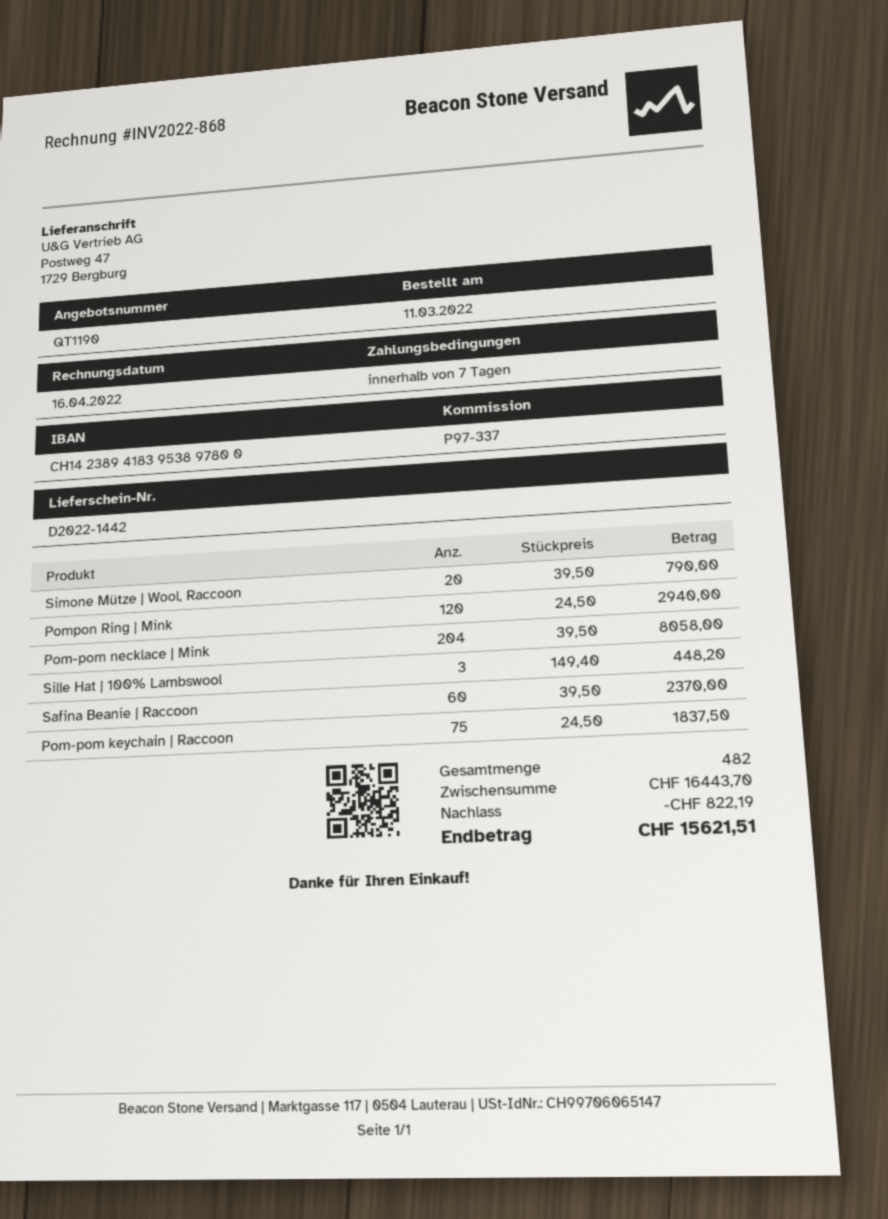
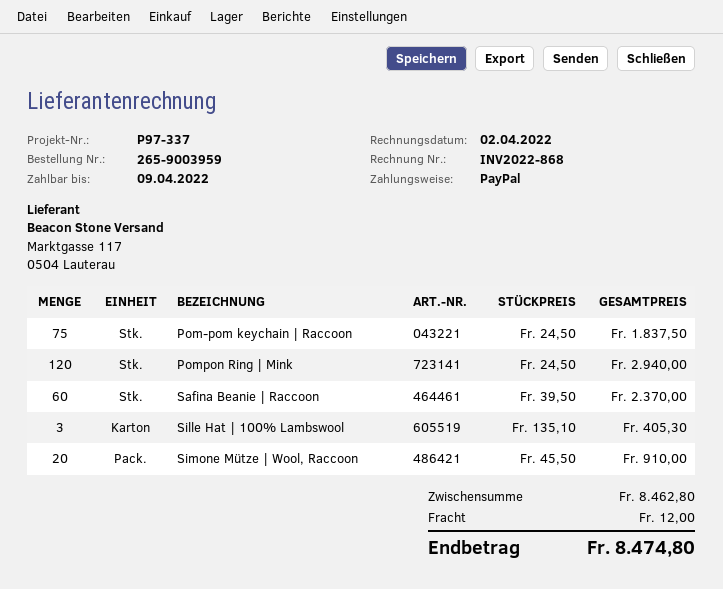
invoice date: 2022-04-16 -> 2022-04-02
Simone Mütze | Wool, Raccoon: 20 x 39.50 = 790.00 -> 20 x 45.50 = 910.00
Pom-pom necklace | Mink: 204 x 39.50 = 8058.00 -> none
Sille Hat | 100% Lambswool: 3 x 149.40 = 448.20 -> 3 x 135.10 = 405.30
subtotal: 16443.70 -> 8462.80
discount: 822.19 -> none
shipping: none -> 12.00
total: 15621.51 -> 8474.80

